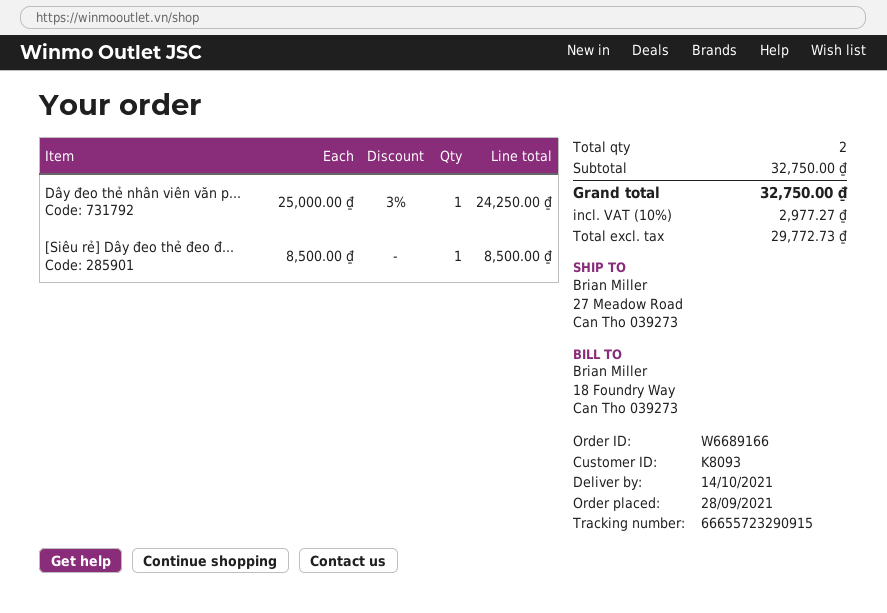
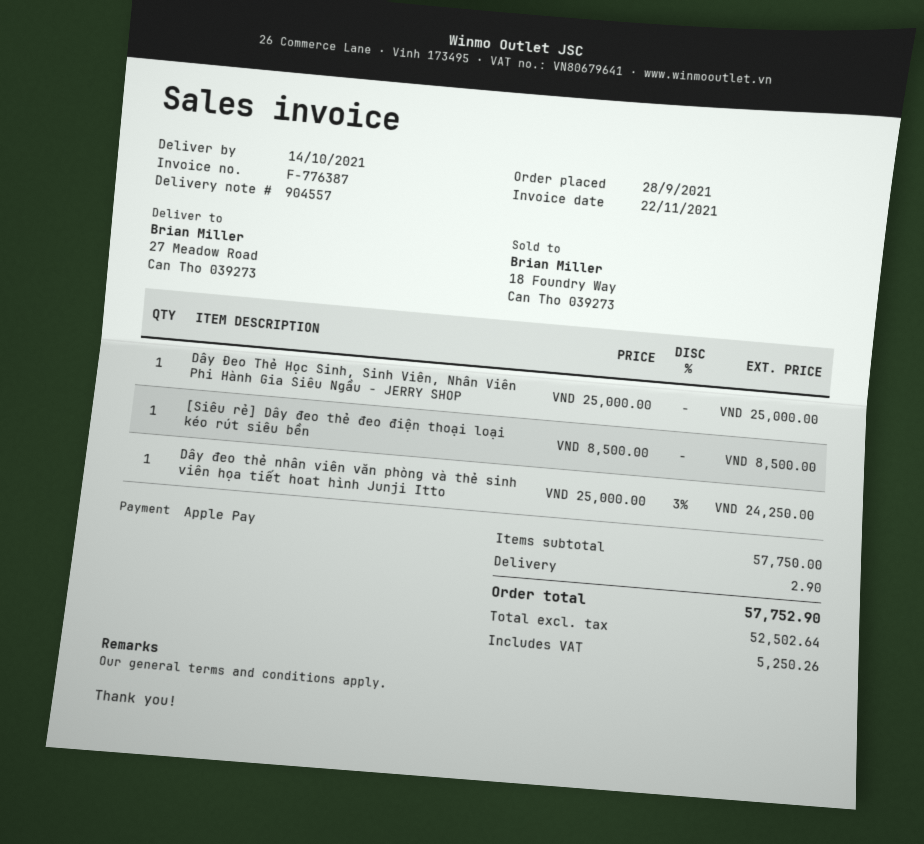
Dây Đeo Thẻ Học Sinh, Sinh Viên, Nhân Viên Phi Hành Gia Siêu Ngầu - JERRY SHOP: none -> 1 x 25000.00 = 25000.00
subtotal: 32750.00 -> 57750.00
shipping: none -> 2.90
net: 29772.73 -> 52502.64
tax: 2977.27 -> 5250.26
total: 32750.00 -> 57752.90

